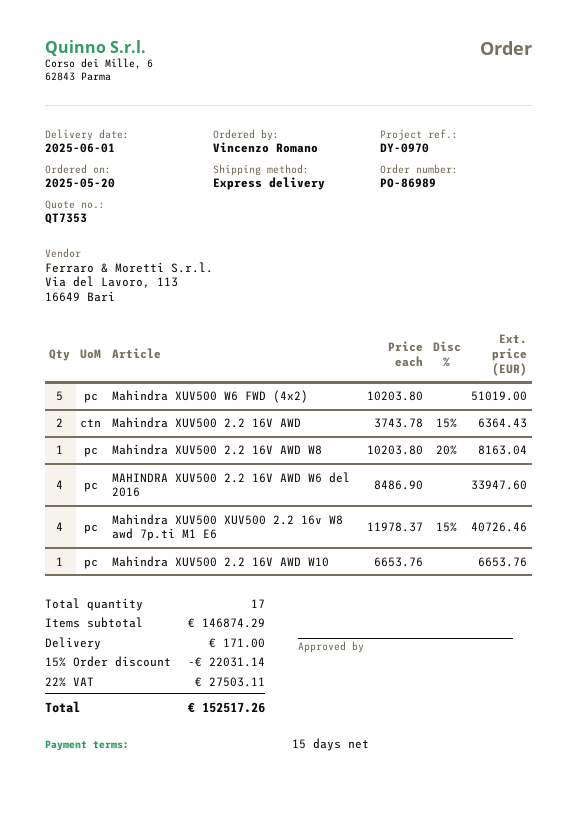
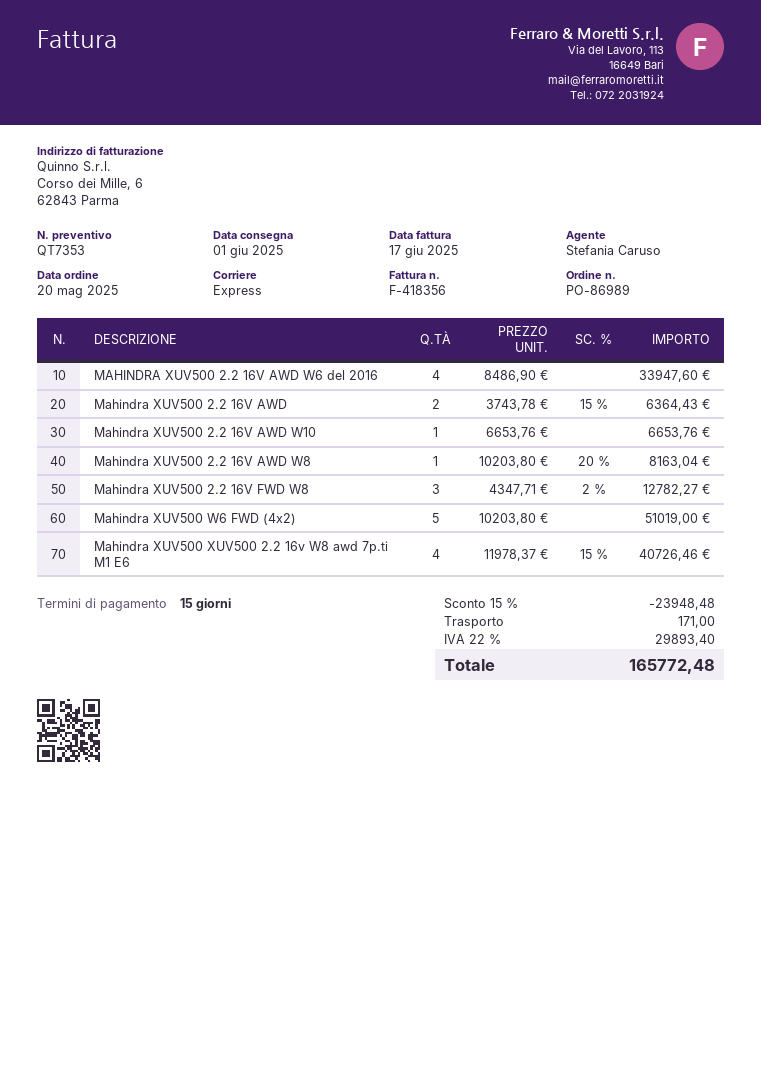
Mahindra XUV500 2.2 16V FWD W8: none -> 3 x 4347.71 - 2% = 12782.27
discount: 15% = 22031.14 -> 15% = 23948.48
tax: 22% = 27503.11 -> 22% = 29893.40
total: 152517.26 -> 165772.48

